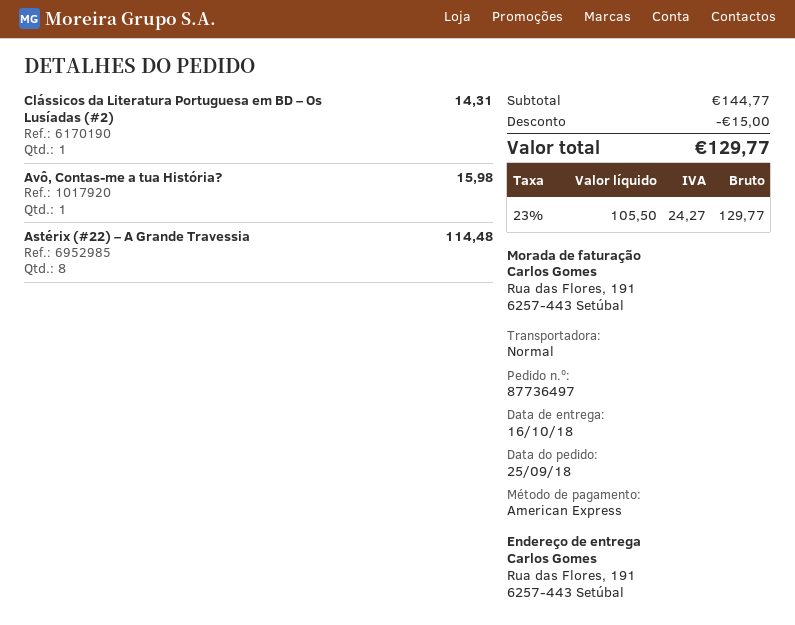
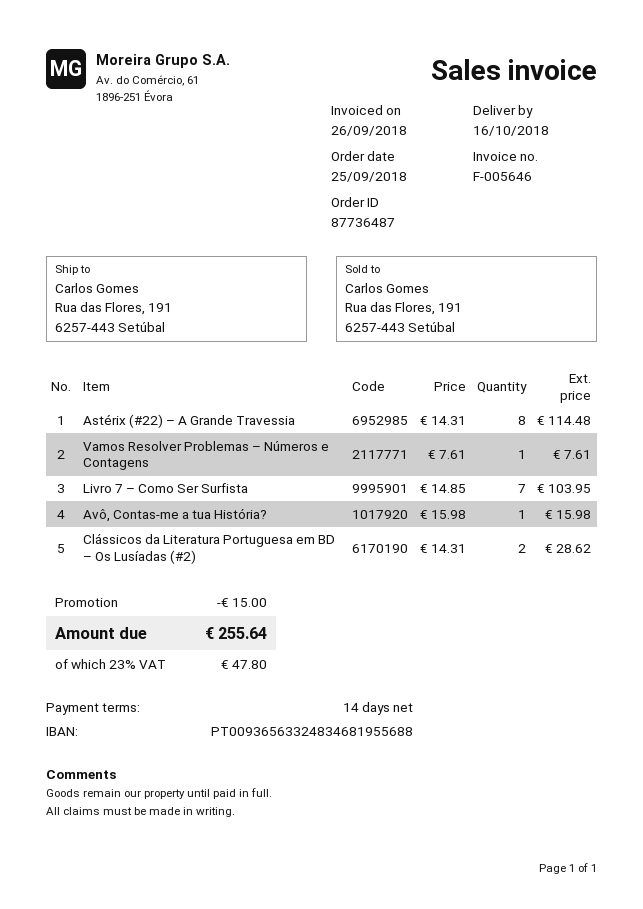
order number: 87736497 -> 87736487
Clássicos da Literatura Portuguesa em BD – Os Lusíadas (#2): 1 for 14.31 -> 2 for 28.62
Vamos Resolver Problemas – Números e Contagens: none -> 1 for 7.61
Livro 7 – Como Ser Surfista: none -> 7 for 103.95
tax: 23% = 24.27 -> 23% = 47.80
total: 129.77 -> 255.64

